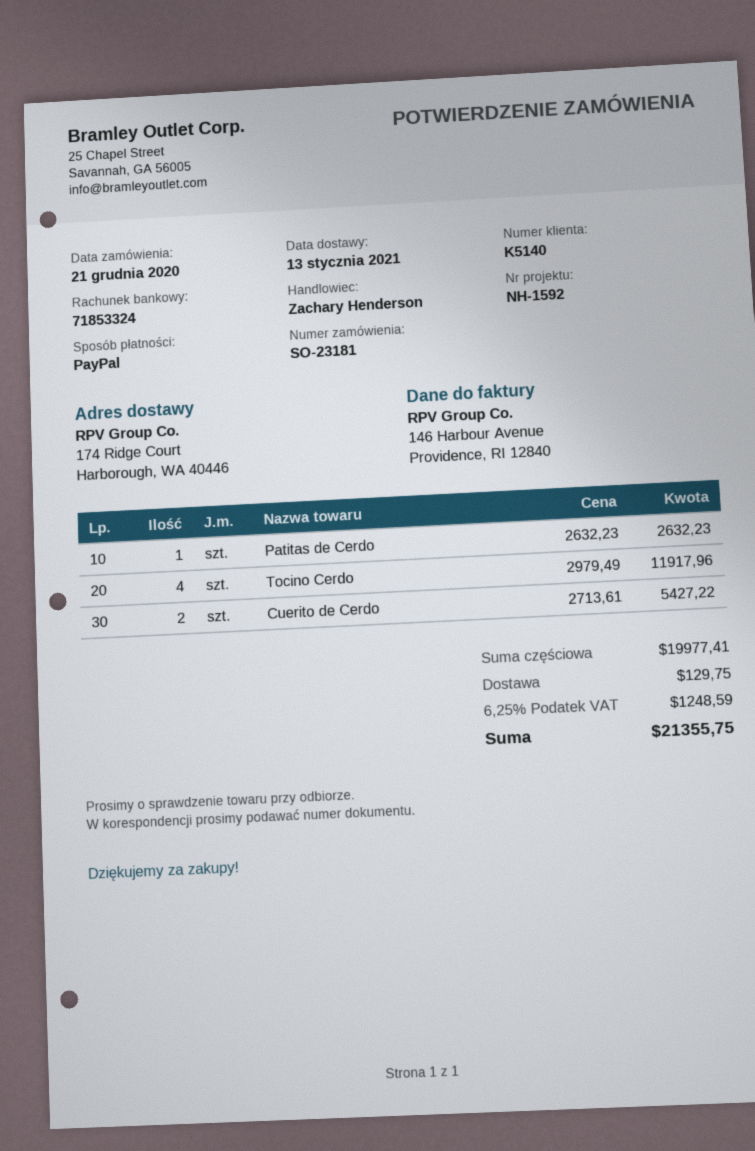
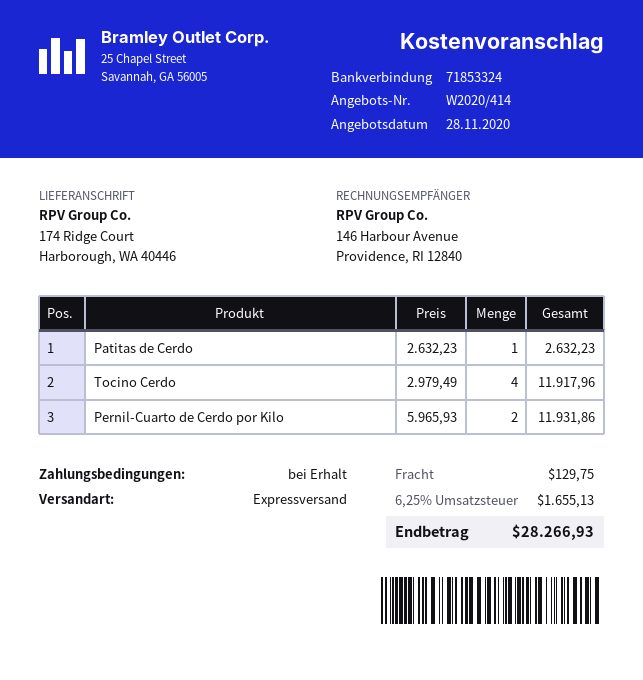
Cuerito de Cerdo: 2 x 2713.61 = 5427.22 -> none
Pernil-Cuarto de Cerdo por Kilo: none -> 2 x 5965.93 = 11931.86
tax: 6.25% = 1248.59 -> 6.25% = 1655.13
total: 21355.75 -> 28266.93

